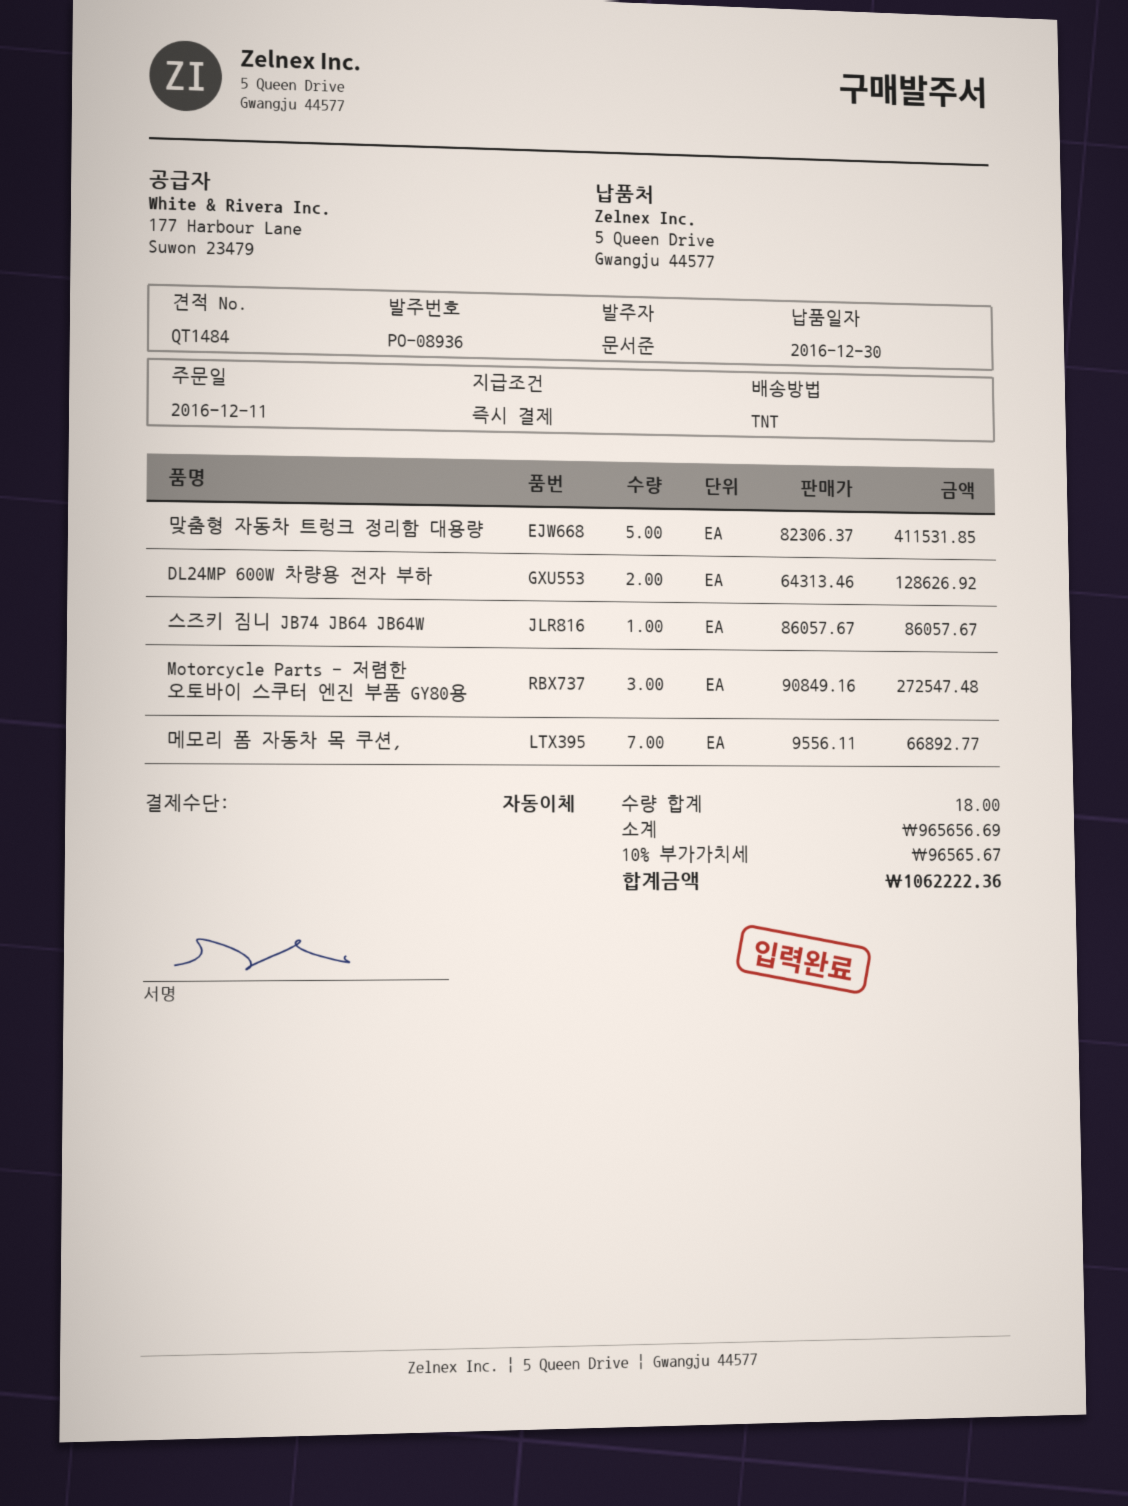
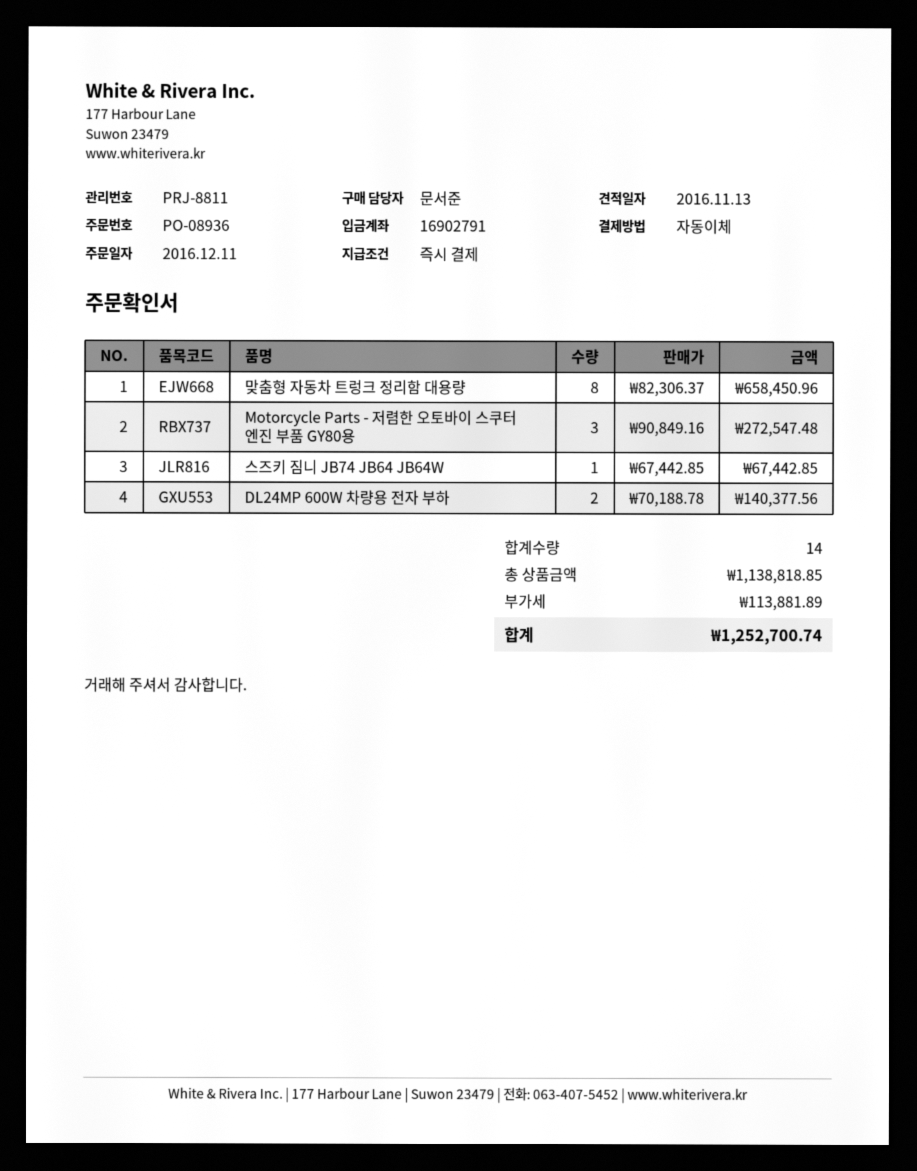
맞춤형 자동차 트렁크 정리함 대용량: 5 x 82306.37 = 411531.85 -> 8 x 82306.37 = 658450.96
DL24MP 600W 차량용 전자 부하: 2 x 64313.46 = 128626.92 -> 2 x 70188.78 = 140377.56
스즈키 짐니 JB74 JB64 JB64W: 1 x 86057.67 = 86057.67 -> 1 x 67442.85 = 67442.85
메모리 폼 자동차 목 쿠션,: 7 x 9556.11 = 66892.77 -> none
total quantity: 18 -> 14
subtotal: 965656.69 -> 1138818.85
tax: 96565.67 -> 113881.89
total: 1062222.36 -> 1252700.74

